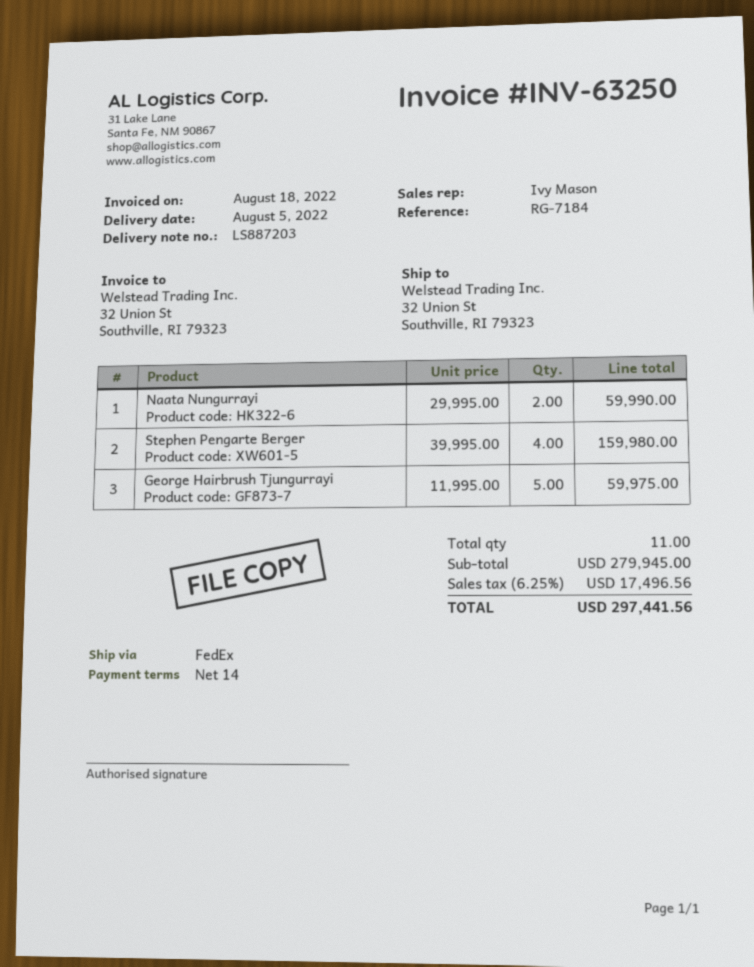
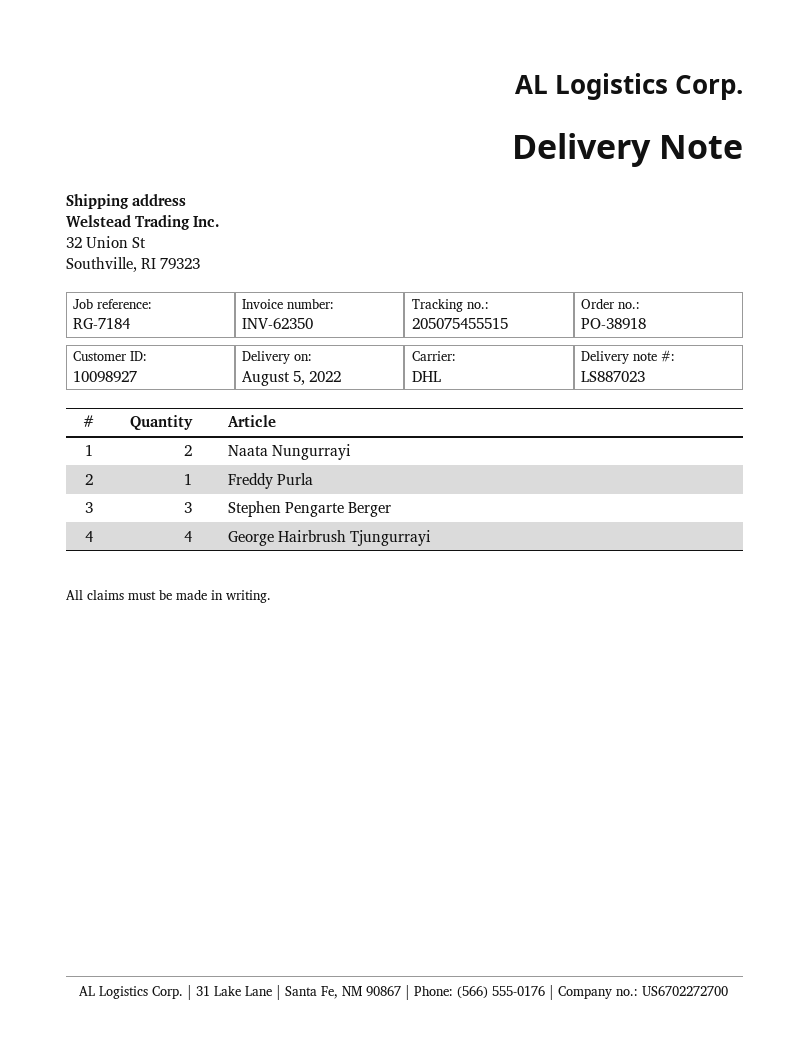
delivery note number: LS887203 -> LS887023
invoice number: INV-63250 -> INV-62350
shipping method: FedEx -> DHL
Stephen Pengarte Berger: 4 -> 3
George Hairbrush Tjungurrayi: 5 -> 4
Freddy Purla: none -> 1

